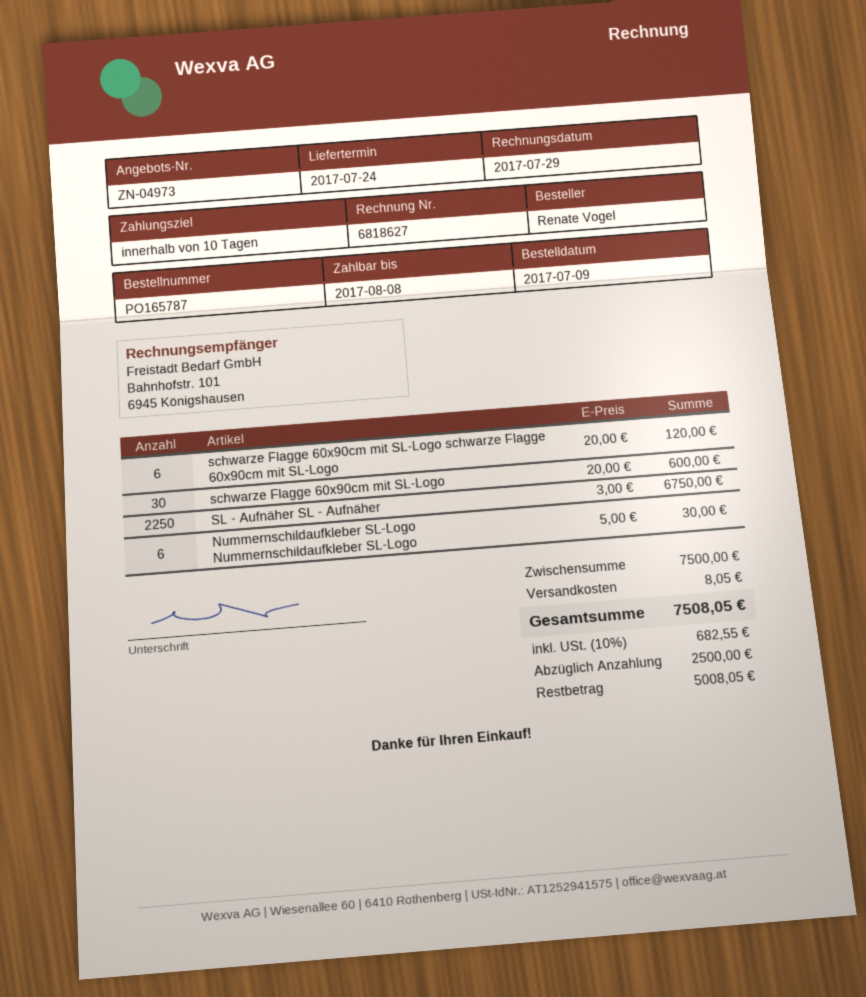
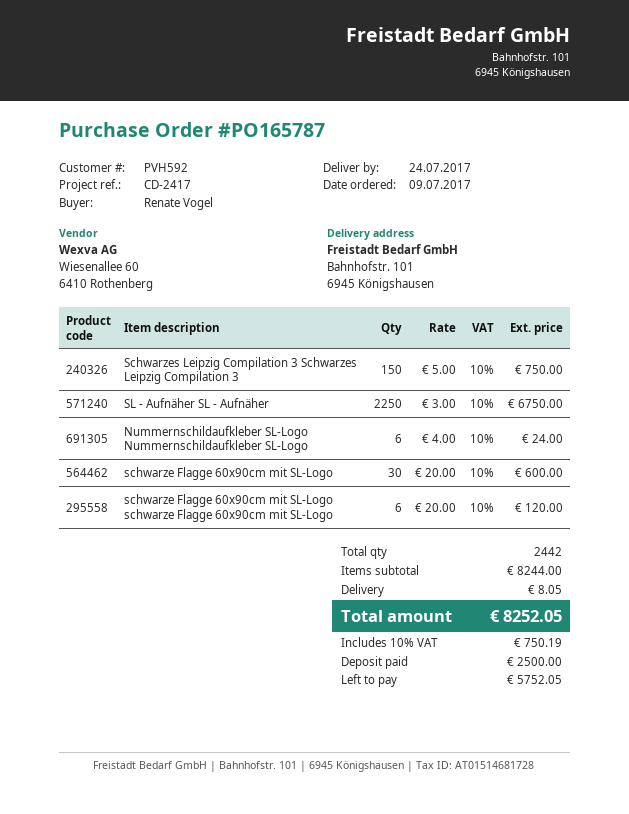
Nummernschildaufkleber SL-Logo Nummernschildaufkleber SL-Logo: 6 x 5.00 = 30.00 -> 6 x 4.00 = 24.00
Schwarzes Leipzig Compilation 3 Schwarzes Leipzig Compilation 3: none -> 150 x 5.00 = 750.00
subtotal: 7500.00 -> 8244.00
tax: 10% = 682.55 -> 10% = 750.19
total: 7508.05 -> 8252.05
balance: 5008.05 -> 5752.05

